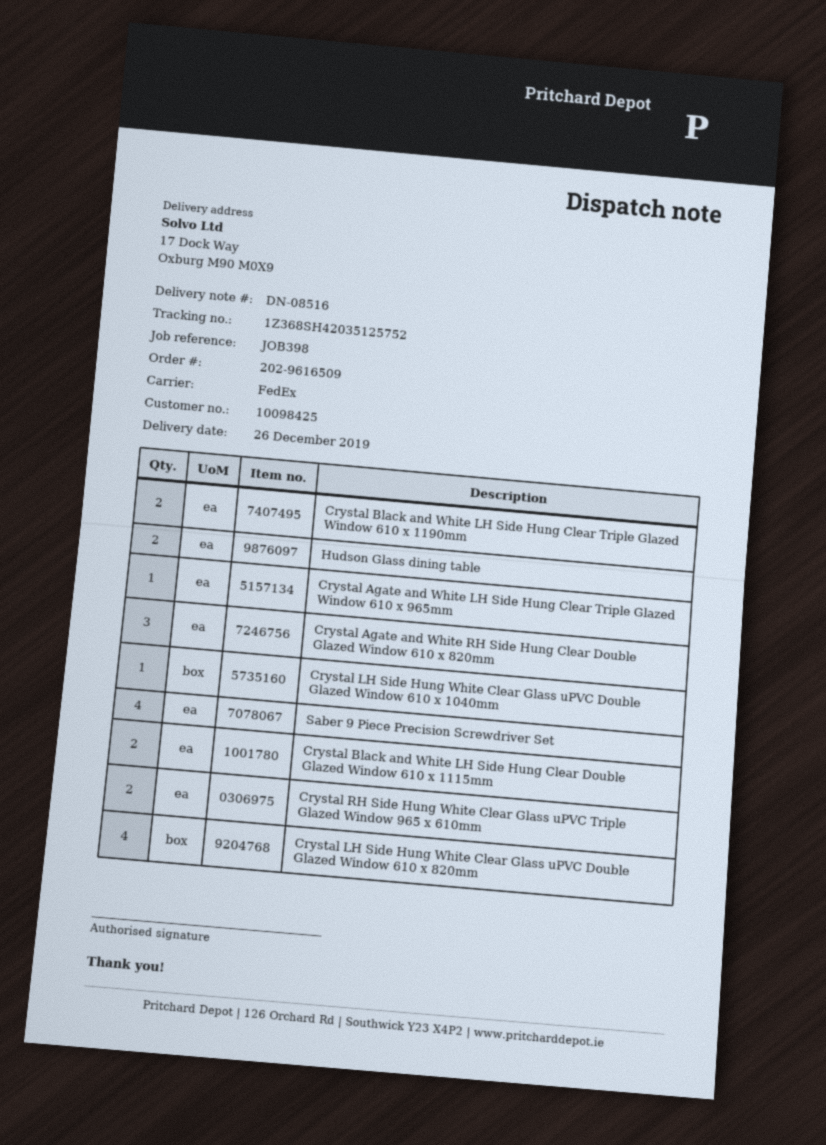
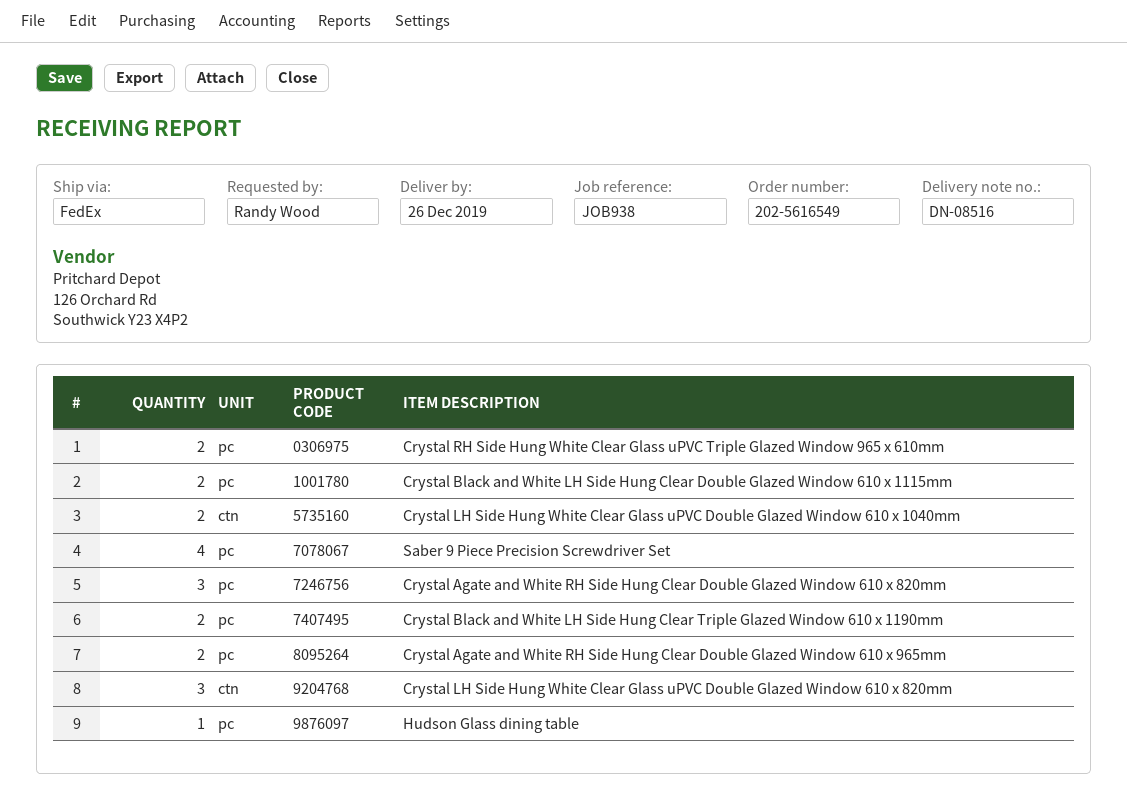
order number: 202-9616509 -> 202-5616549
reference: JOB398 -> JOB938
Hudson Glass dining table: 2 -> 1
Crystal Agate and White LH Side Hung Clear Triple Glazed Window 610 x 965mm: 1 -> none
Crystal LH Side Hung White Clear Glass uPVC Double Glazed Window 610 x 1040mm: 1 -> 2
Crystal LH Side Hung White Clear Glass uPVC Double Glazed Window 610 x 820mm: 4 -> 3
Crystal Agate and White RH Side Hung Clear Double Glazed Window 610 x 965mm: none -> 2

